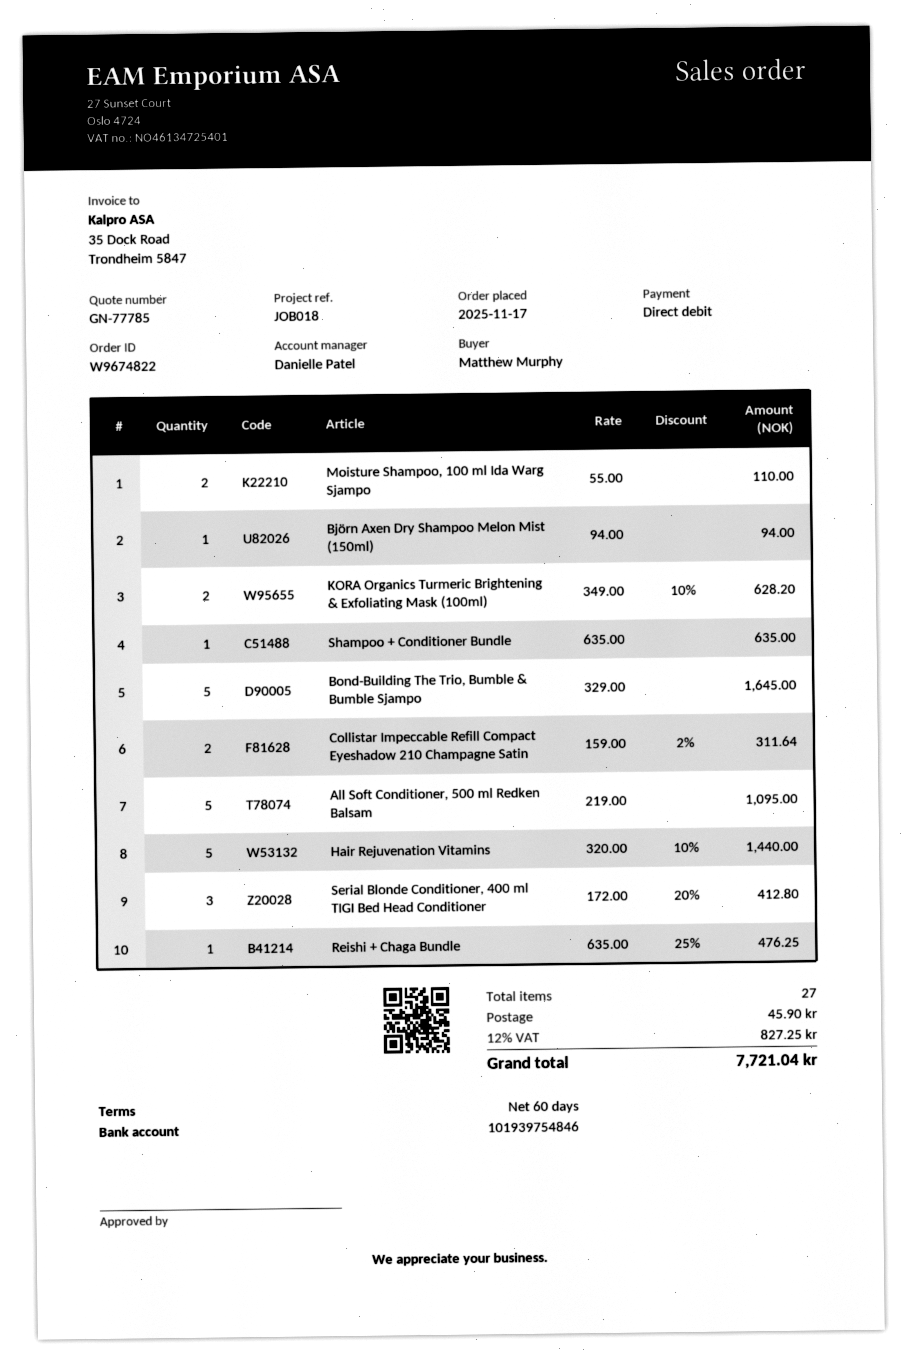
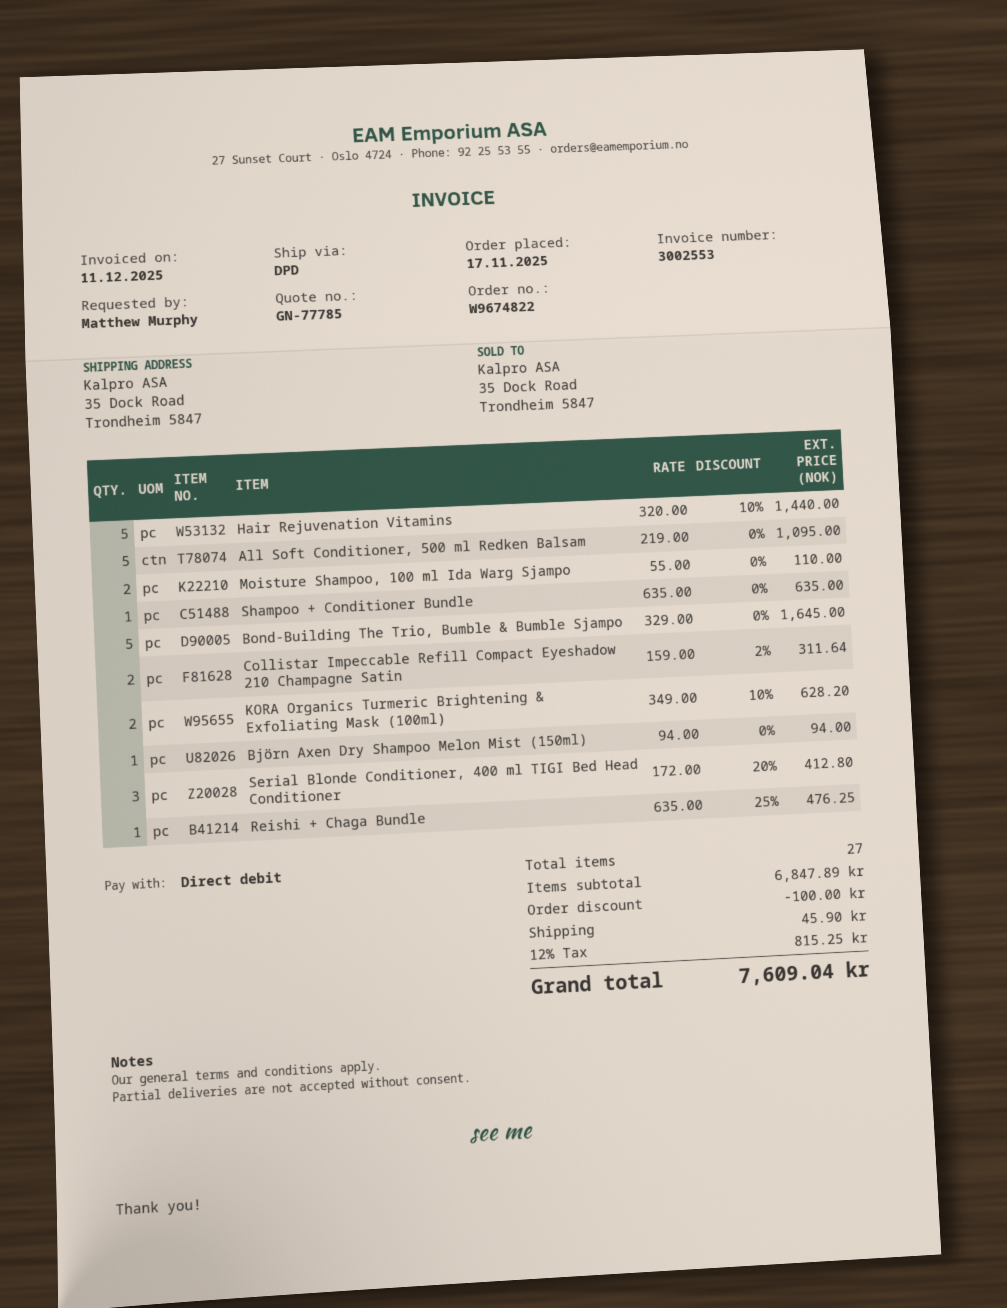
discount: none -> 100.00
tax: 12% = 827.25 -> 12% = 815.25
total: 7721.04 -> 7609.04

